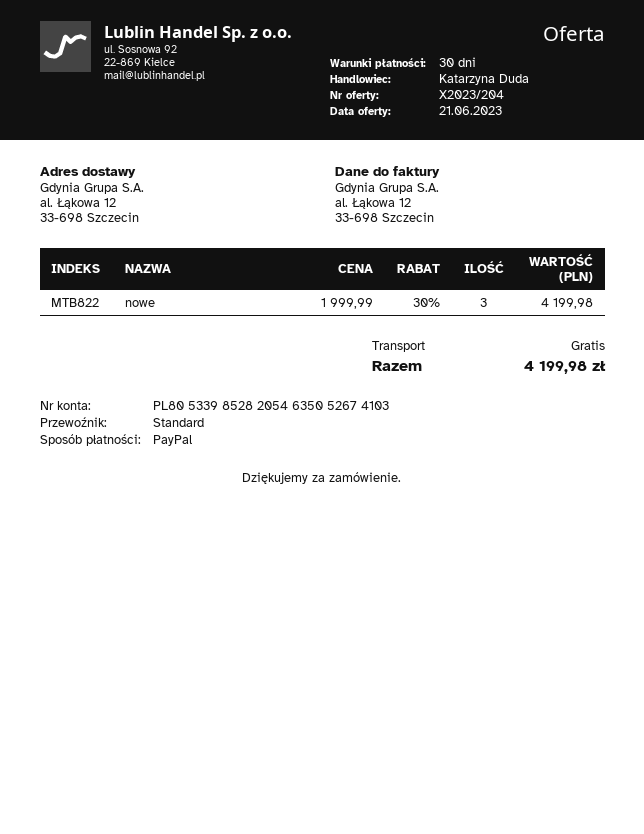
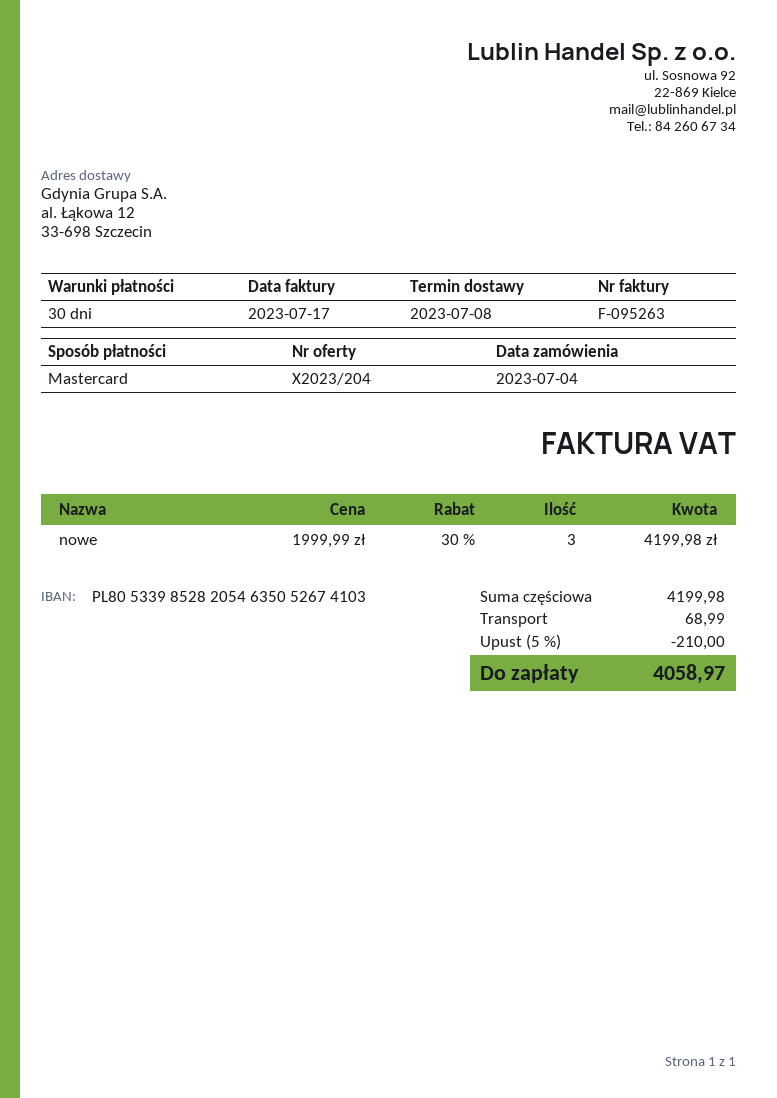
payment method: PayPal -> Mastercard
discount: none -> 5% = 210.00
shipping: 0.00 -> 68.99
total: 4199.98 -> 4058.97

